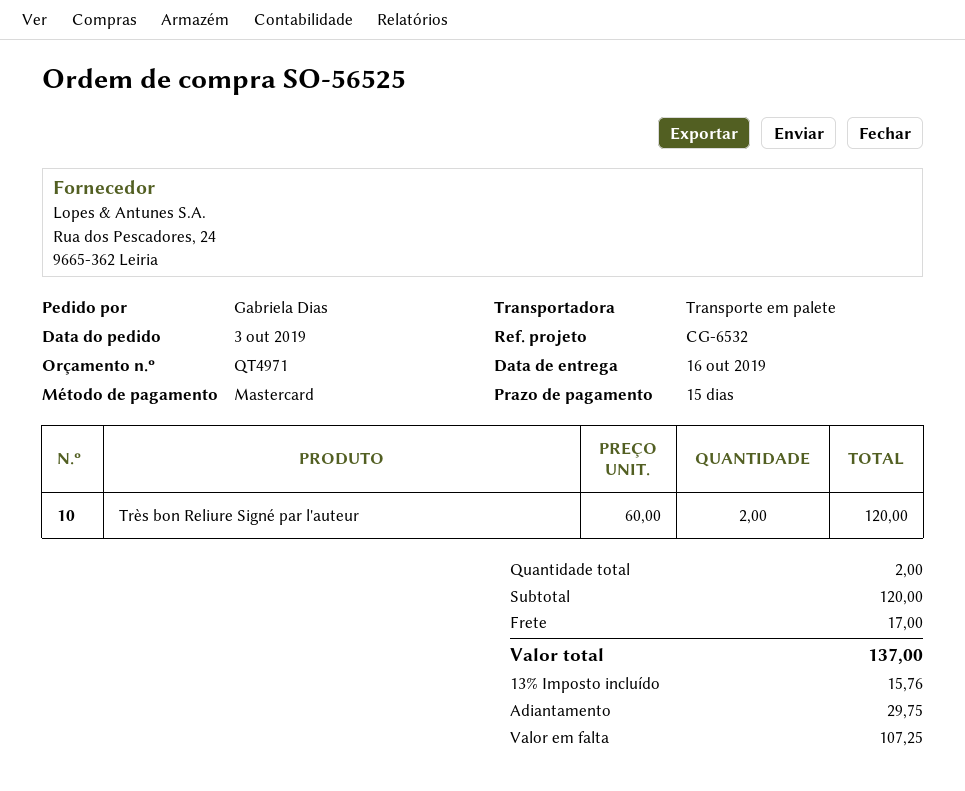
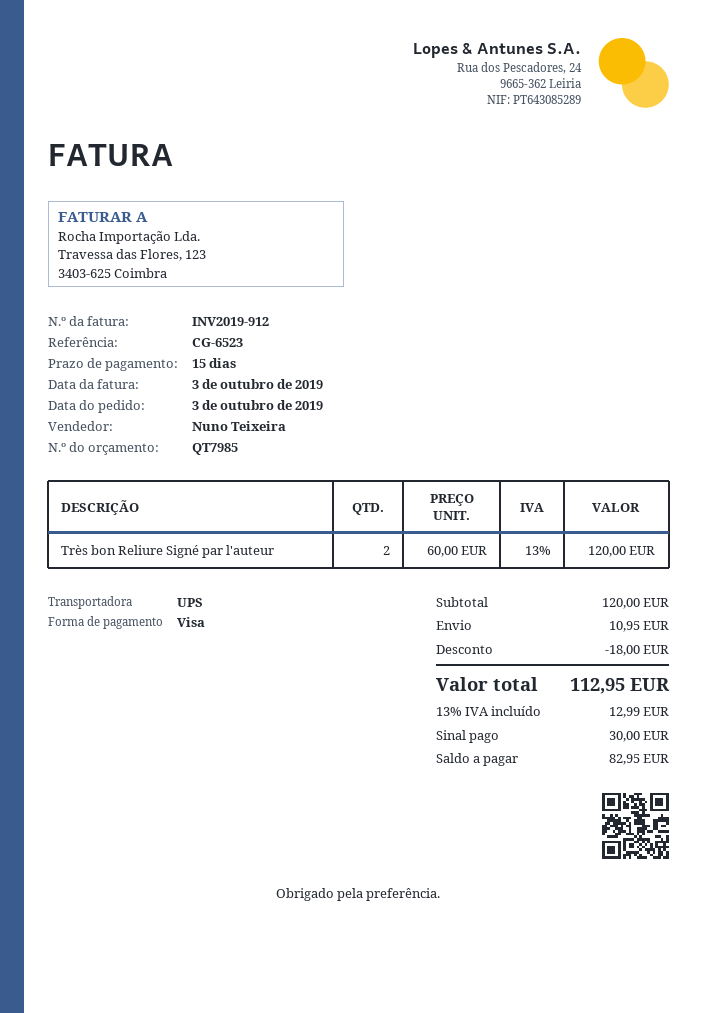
quote number: QT4971 -> QT7985
reference: CG-6532 -> CG-6523
payment method: Mastercard -> Visa
shipping method: pallet freight -> UPS
discount: none -> 18.00
shipping: 17.00 -> 10.95
tax: 13% = 15.76 -> 13% = 12.99
total: 137.00 -> 112.95
deposit: 29.75 -> 30.00
balance: 107.25 -> 82.95

